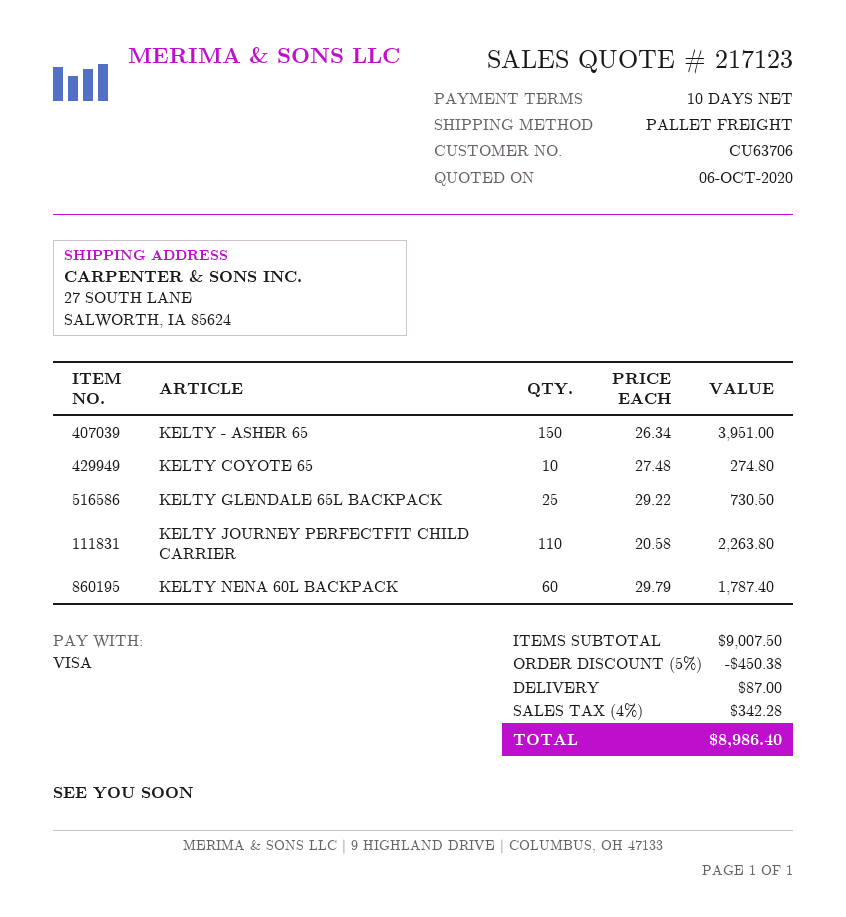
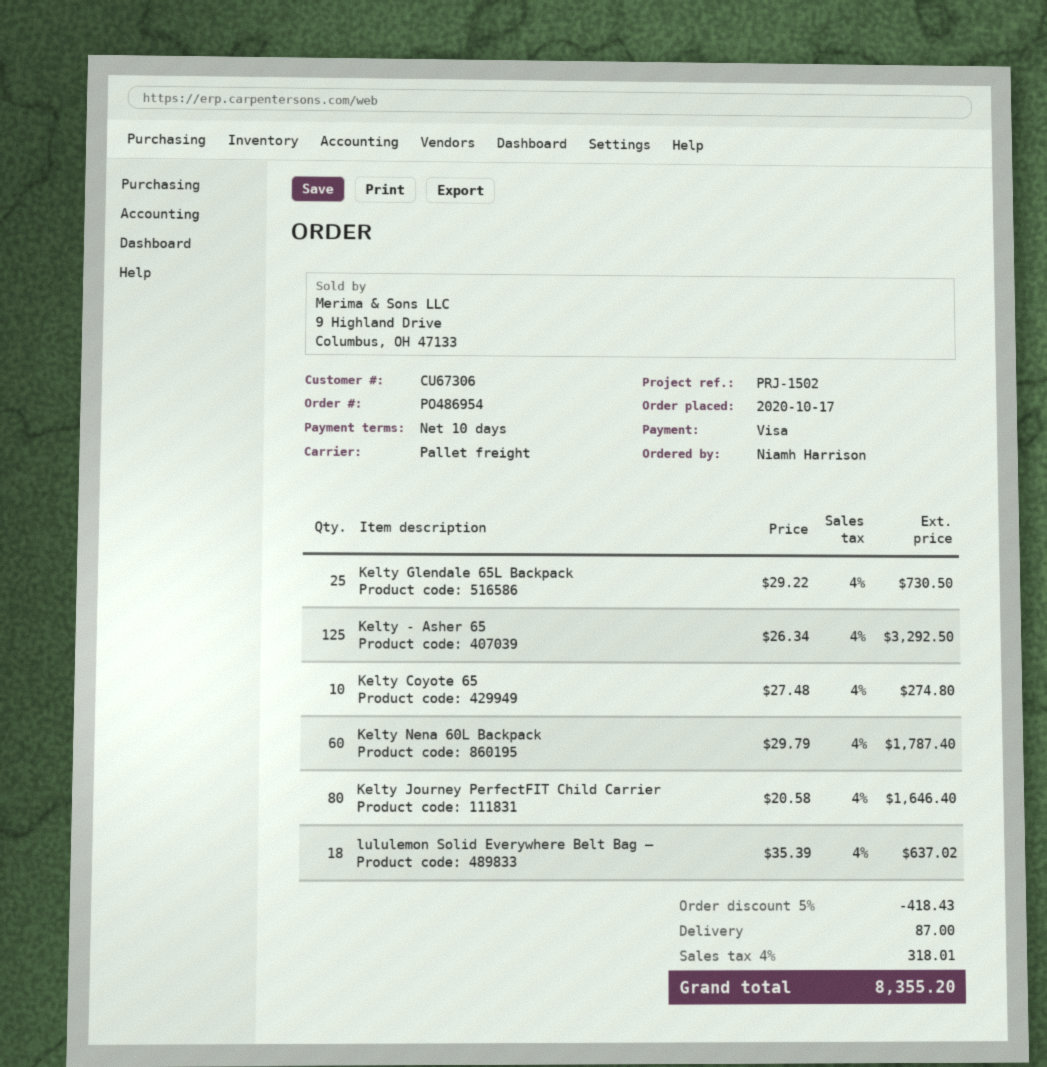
customer number: CU63706 -> CU67306
KELTY - ASHER 65: 150 x 26.34 = 3951.00 -> 125 x 26.34 = 3292.50
KELTY JOURNEY PERFECTFIT CHILD CARRIER: 110 x 20.58 = 2263.80 -> 80 x 20.58 = 1646.40
lululemon Solid Everywhere Belt Bag –: none -> 18 x 35.39 = 637.02
discount: 5% = 450.38 -> 5% = 418.43
tax: 4% = 342.28 -> 4% = 318.01
total: 8986.40 -> 8355.20

